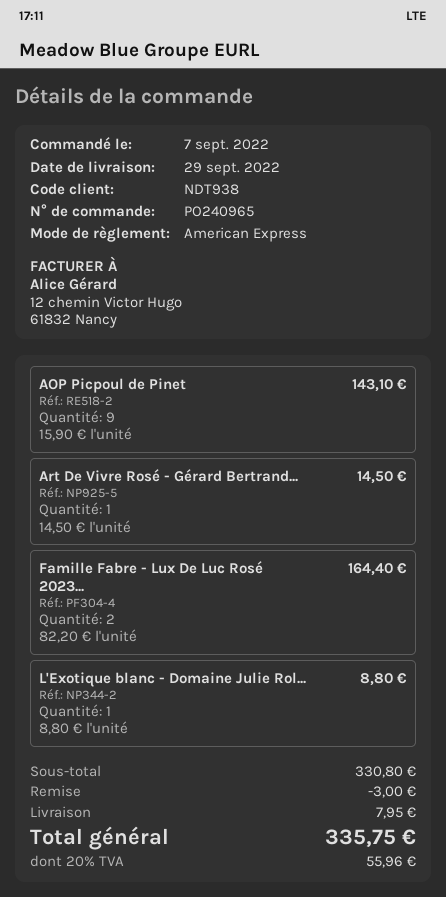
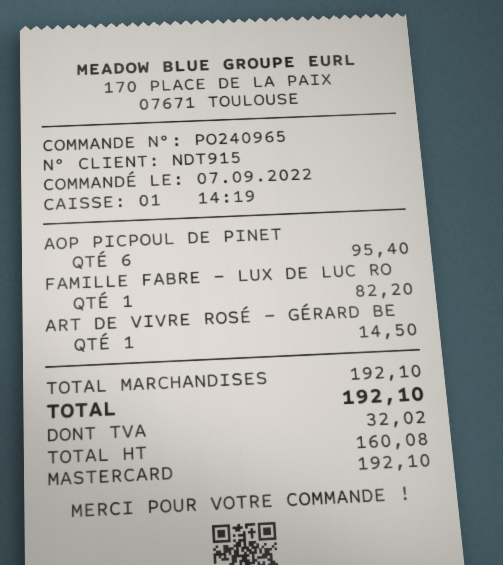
customer number: NDT938 -> NDT915
payment method: American Express -> Mastercard
AOP Picpoul de Pinet: 9 for 143.10 -> 6 for 95.40
Famille Fabre - Lux De Luc Rosé 2023...: 2 for 164.40 -> 1 for 82.20
L'Exotique blanc - Domaine Julie Rol...: 1 for 8.80 -> none
subtotal: 330.80 -> 192.10
discount: 3.00 -> none
shipping: 7.95 -> none
tax: 55.96 -> 32.02
total: 335.75 -> 192.10

